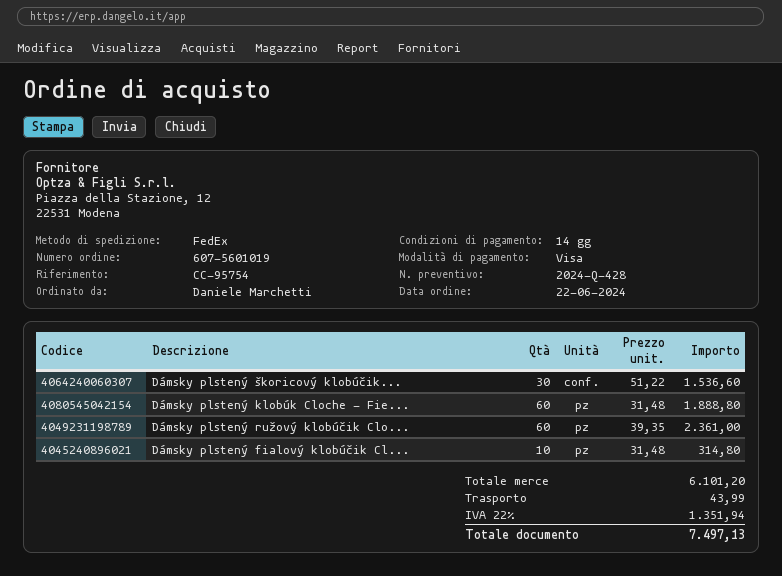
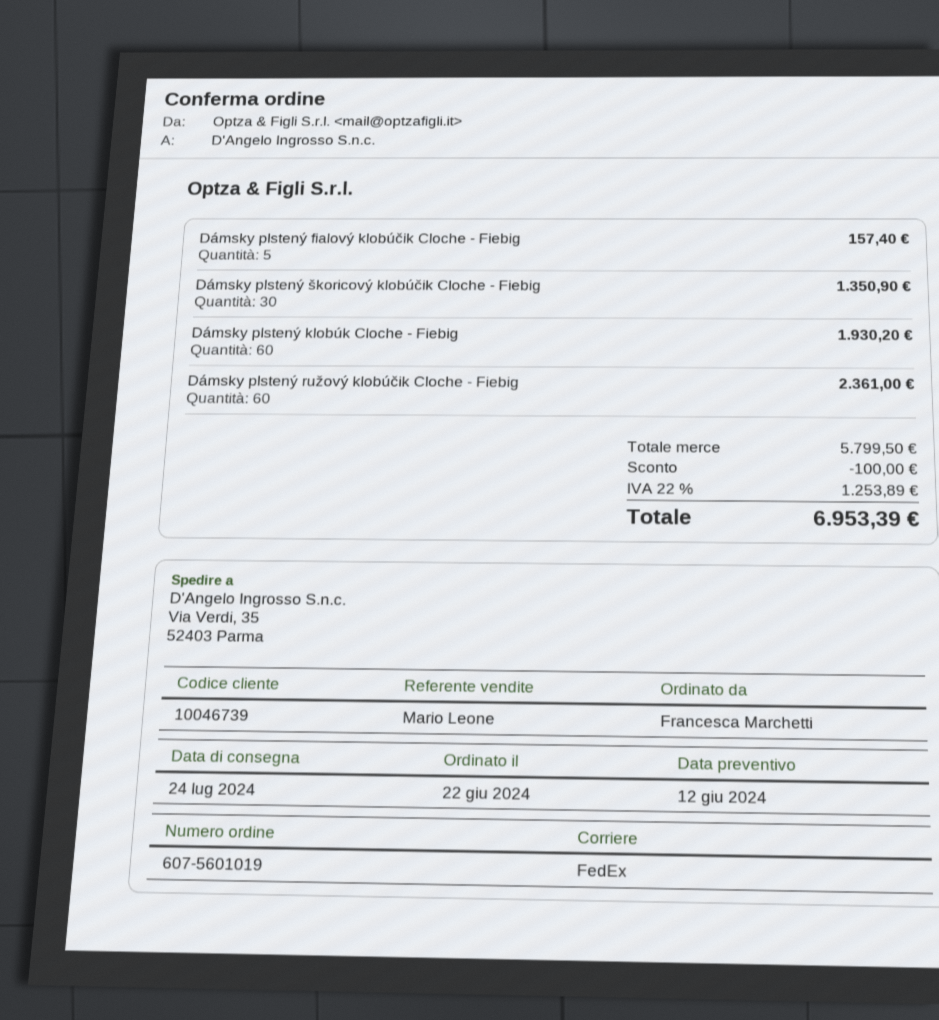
ordered by: Daniele Marchetti -> Francesca Marchetti
Dámsky plstený škoricový klobúčik...: 30 for 1536.60 -> 30 for 1350.90
Dámsky plstený klobúk Cloche - Fie...: 60 for 1888.80 -> 60 for 1930.20
Dámsky plstený fialový klobúčik Cl...: 10 for 314.80 -> 5 for 157.40
subtotal: 6101.20 -> 5799.50
discount: none -> 100.00
shipping: 43.99 -> none
tax: 22% = 1351.94 -> 22% = 1253.89
total: 7497.13 -> 6953.39

